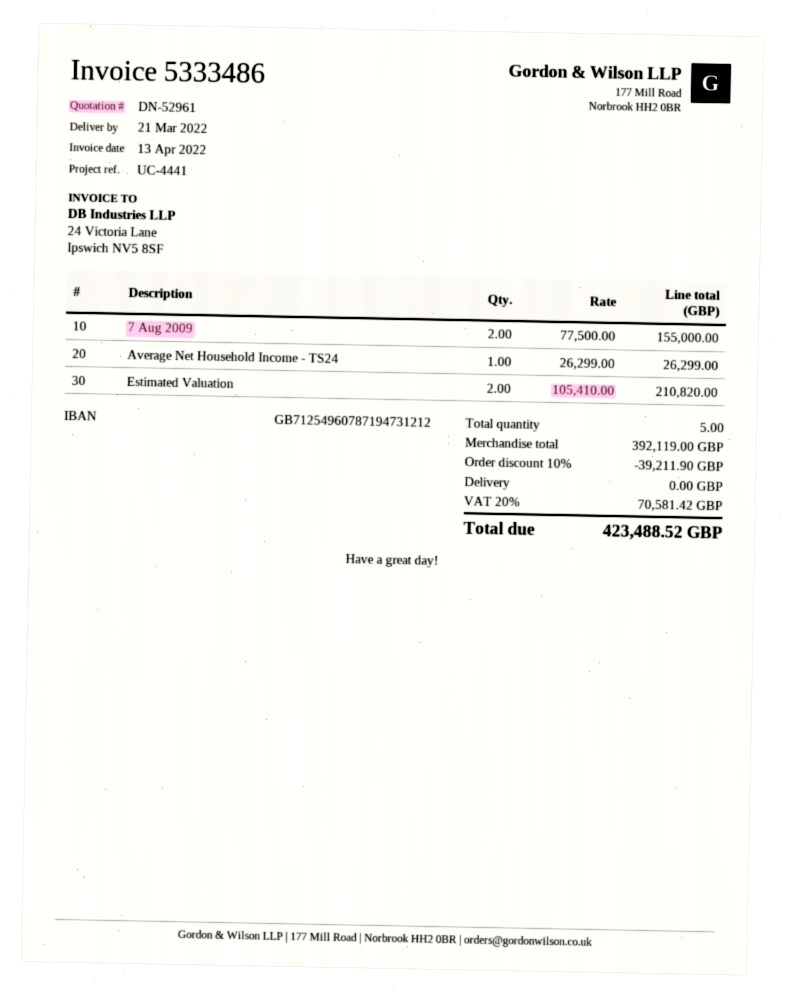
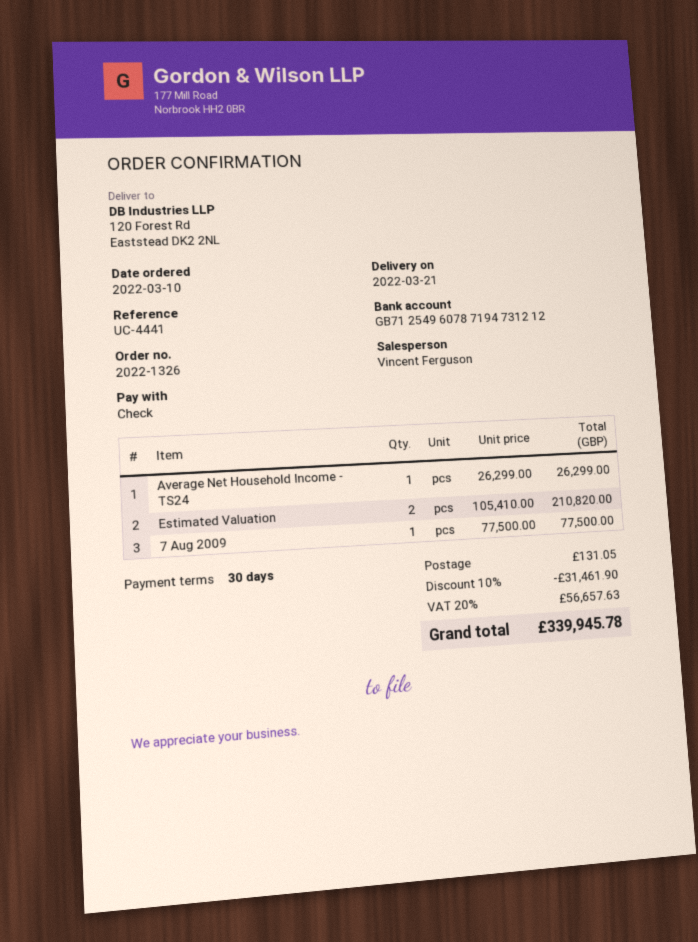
7 Aug 2009: 2 x 77500.00 = 155000.00 -> 1 x 77500.00 = 77500.00
discount: 10% = 39211.90 -> 10% = 31461.90
shipping: 0.00 -> 131.05
tax: 20% = 70581.42 -> 20% = 56657.63
total: 423488.52 -> 339945.78

